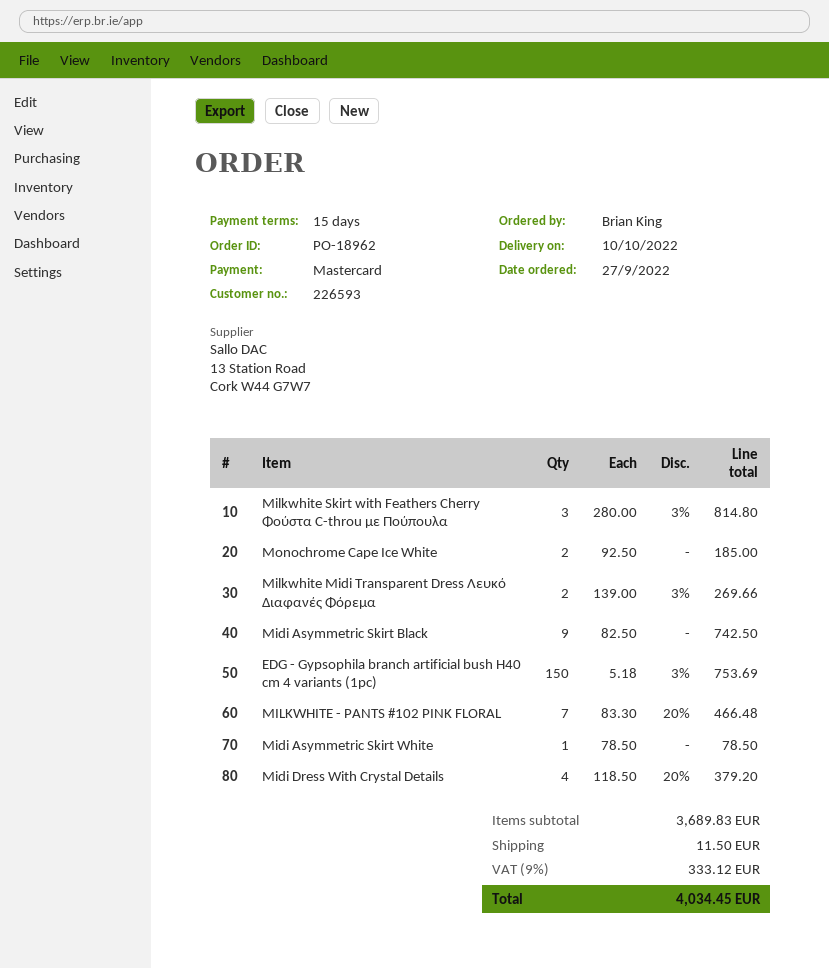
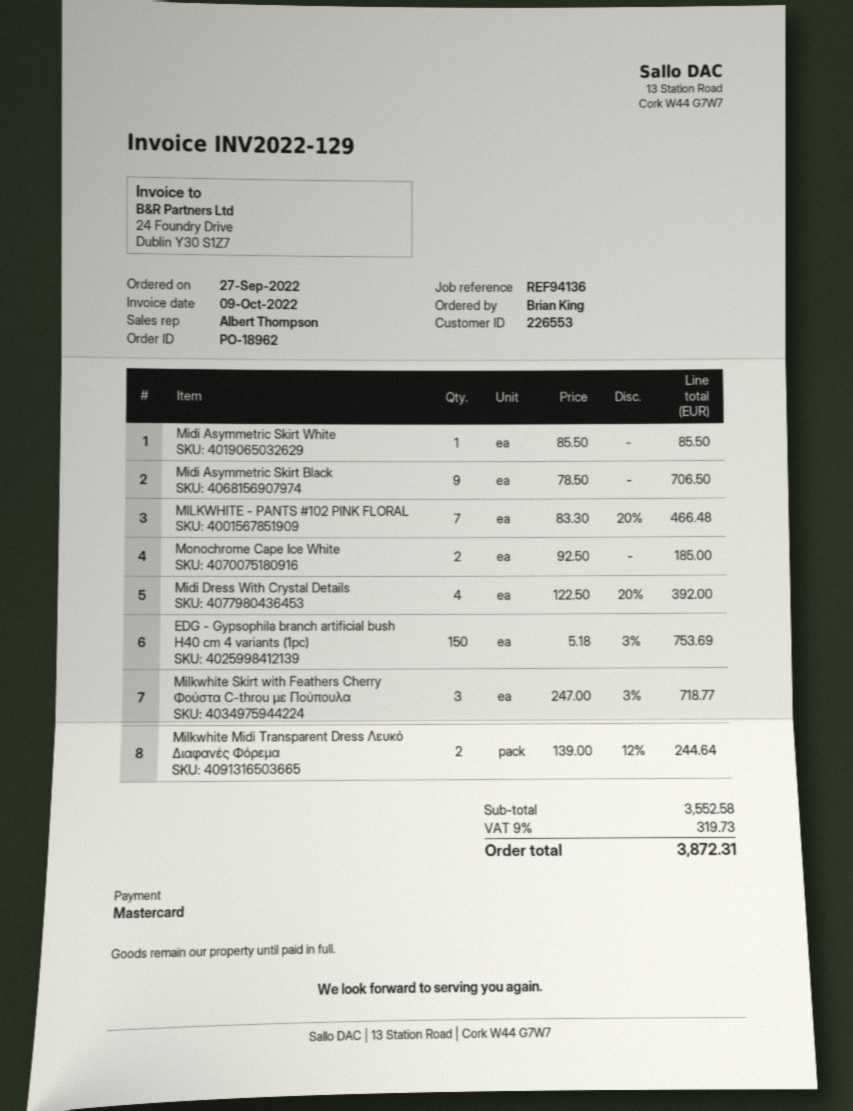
customer number: 226593 -> 226553
Milkwhite Skirt with Feathers Cherry Φούστα C-throu με Πούπουλα: 3 x 280.00 - 3% = 814.80 -> 3 x 247.00 - 3% = 718.77
Milkwhite Midi Transparent Dress Λευκό Διαφανές Φόρεμα: 2 x 139.00 - 3% = 269.66 -> 2 x 139.00 - 12% = 244.64
Midi Asymmetric Skirt Black: 9 x 82.50 = 742.50 -> 9 x 78.50 = 706.50
Midi Asymmetric Skirt White: 1 x 78.50 = 78.50 -> 1 x 85.50 = 85.50
Midi Dress With Crystal Details: 4 x 118.50 - 20% = 379.20 -> 4 x 122.50 - 20% = 392.00
subtotal: 3689.83 -> 3552.58
shipping: 11.50 -> none
tax: 9% = 333.12 -> 9% = 319.73
total: 4034.45 -> 3872.31

